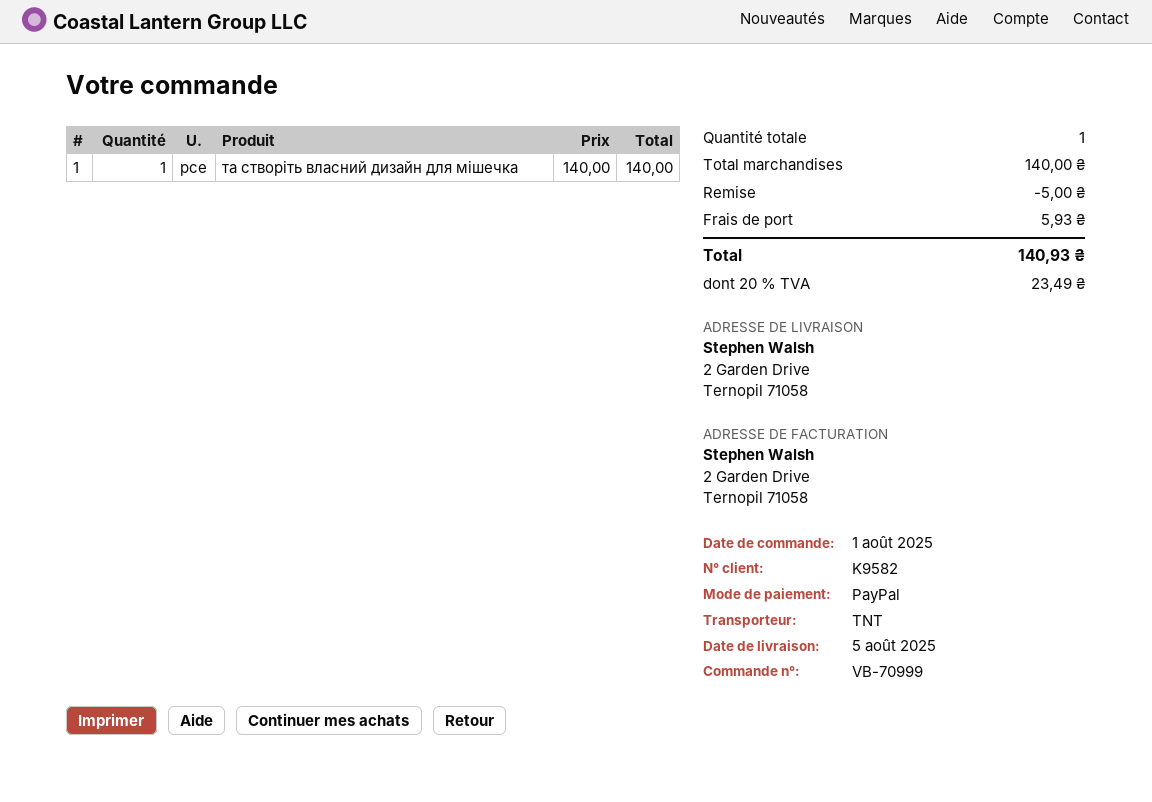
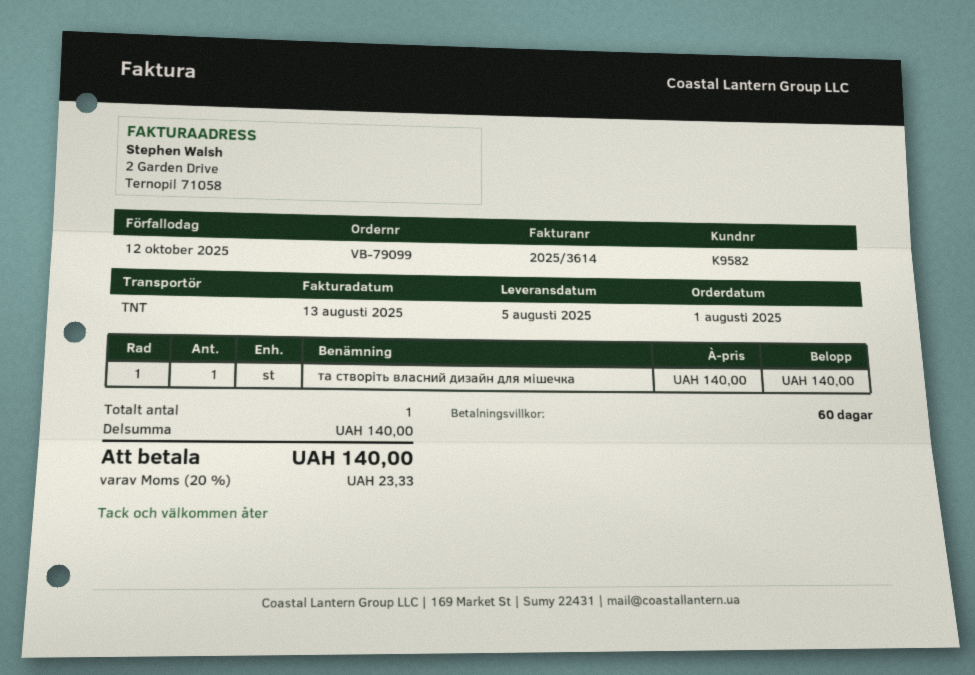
order number: VB-70999 -> VB-79099
discount: 5.00 -> none
shipping: 5.93 -> none
tax: 20% = 23.49 -> 20% = 23.33
total: 140.93 -> 140.00

